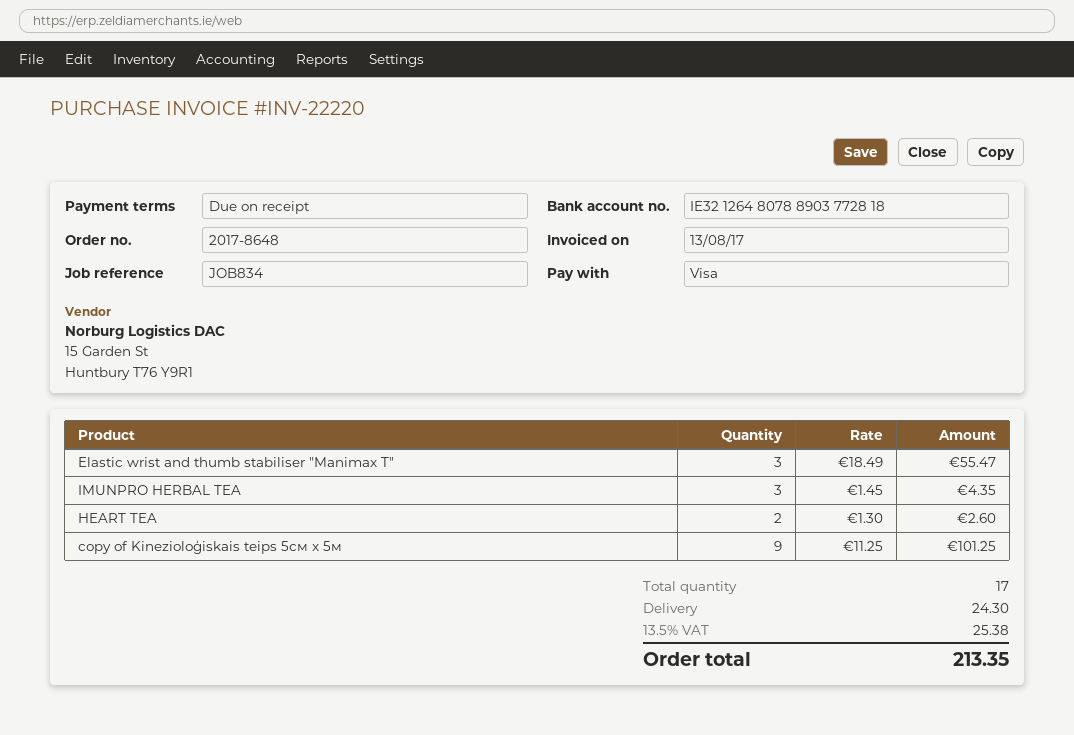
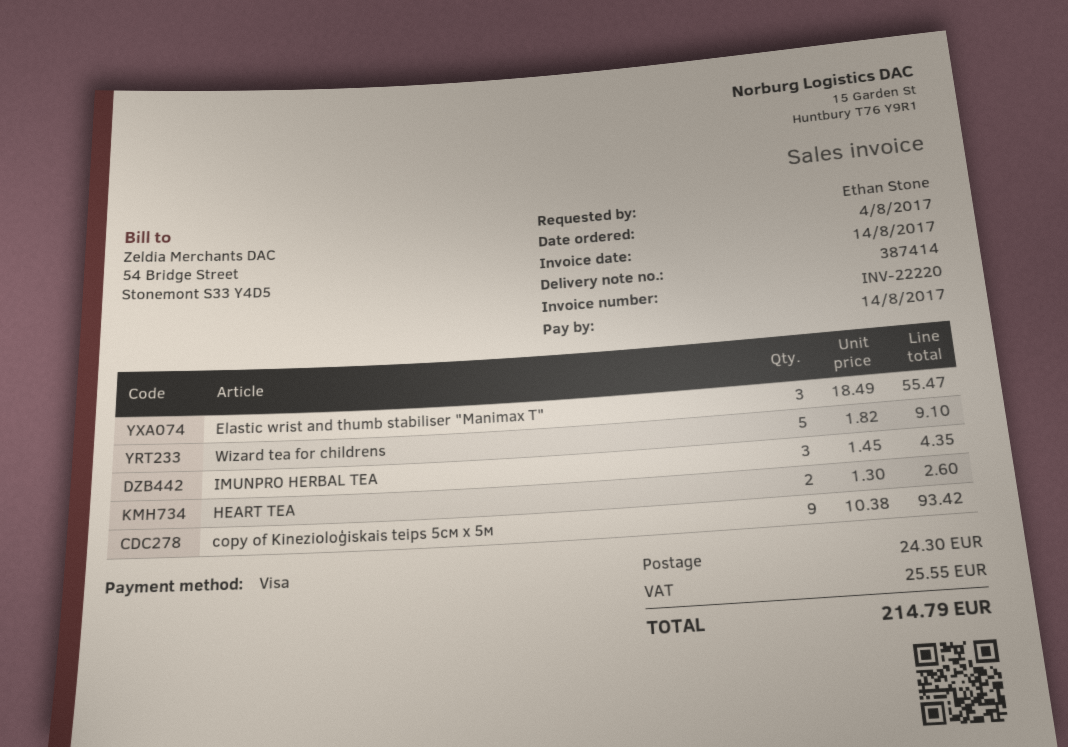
invoice date: 2017-08-13 -> 2017-08-14
copy of Kinezioloģiskais teips 5см x 5м: 9 x 11.25 = 101.25 -> 9 x 10.38 = 93.42
Wizard tea for childrens: none -> 5 x 1.82 = 9.10
tax: 25.38 -> 25.55
total: 213.35 -> 214.79

